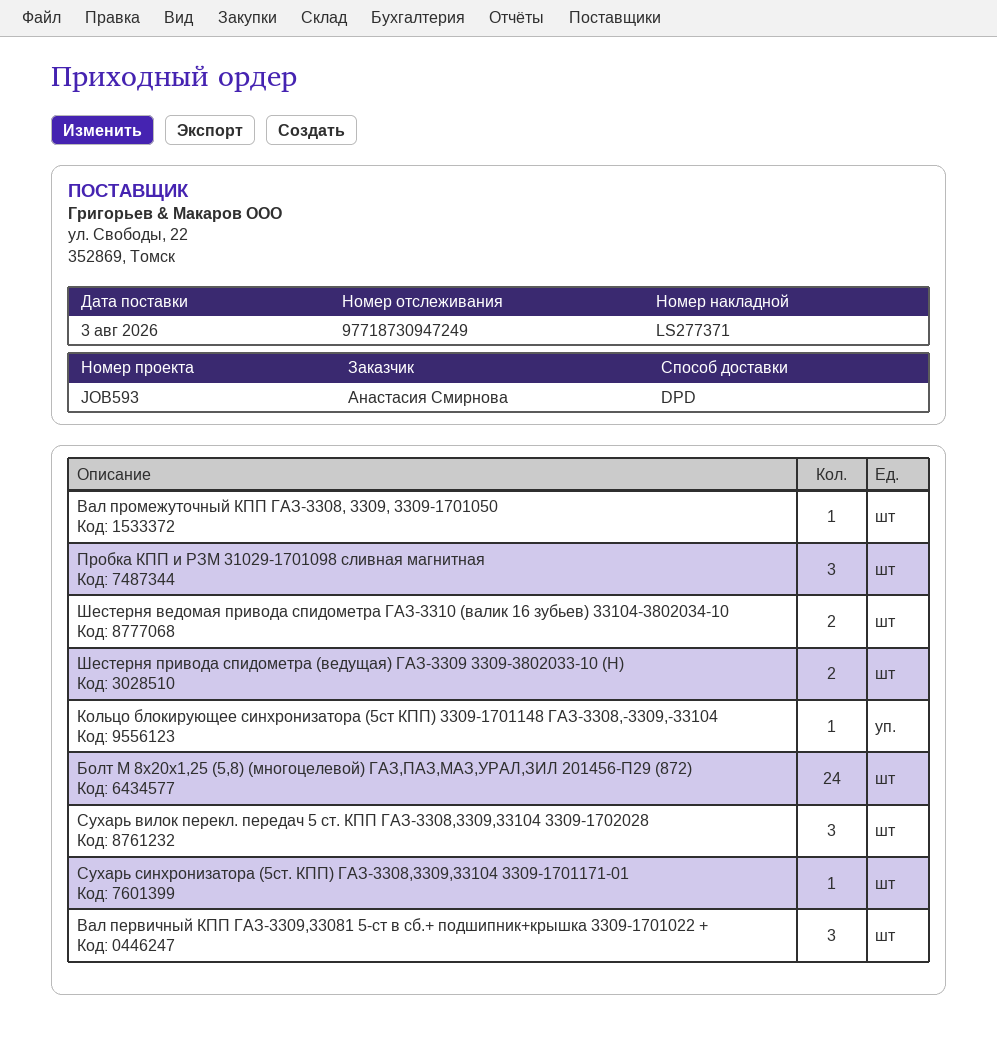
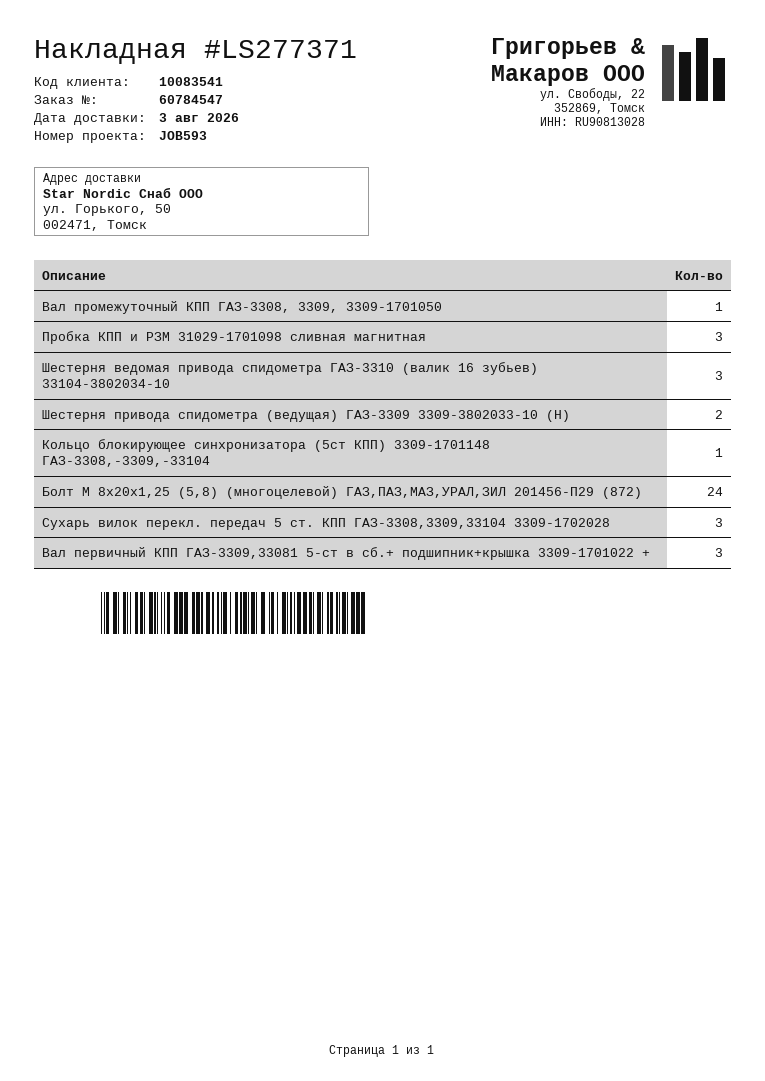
Шестерня ведомая привода спидометра ГАЗ-3310 (валик 16 зубьев) 33104-3802034-10: 2 -> 3
Сухарь синхронизатора (5ст. КПП) ГАЗ-3308,3309,33104 3309-1701171-01: 1 -> none

